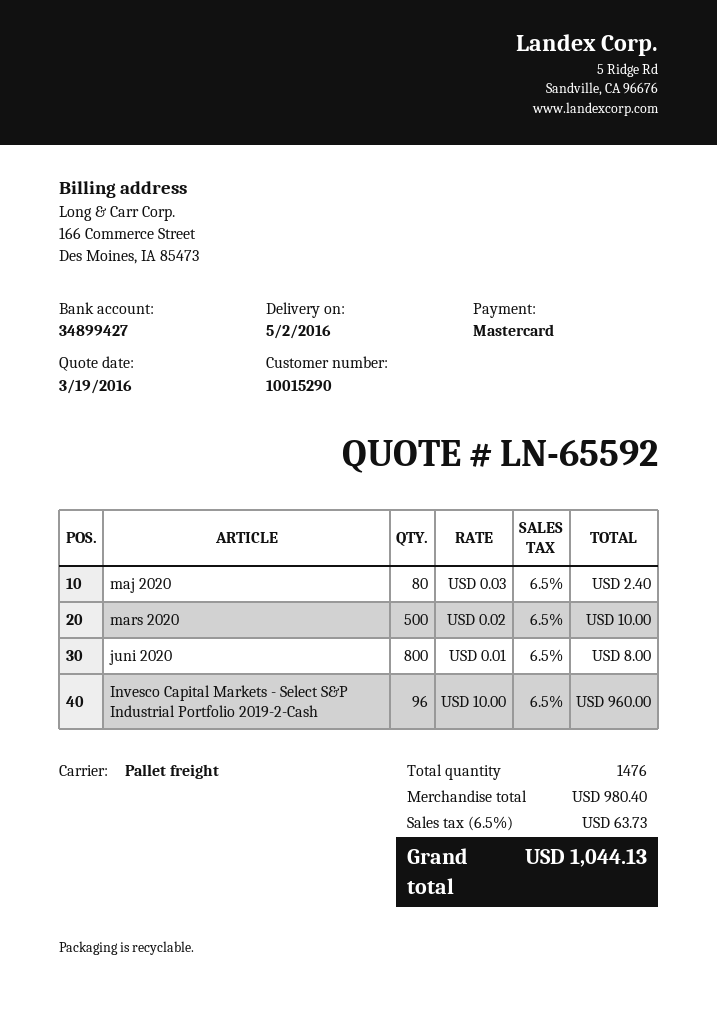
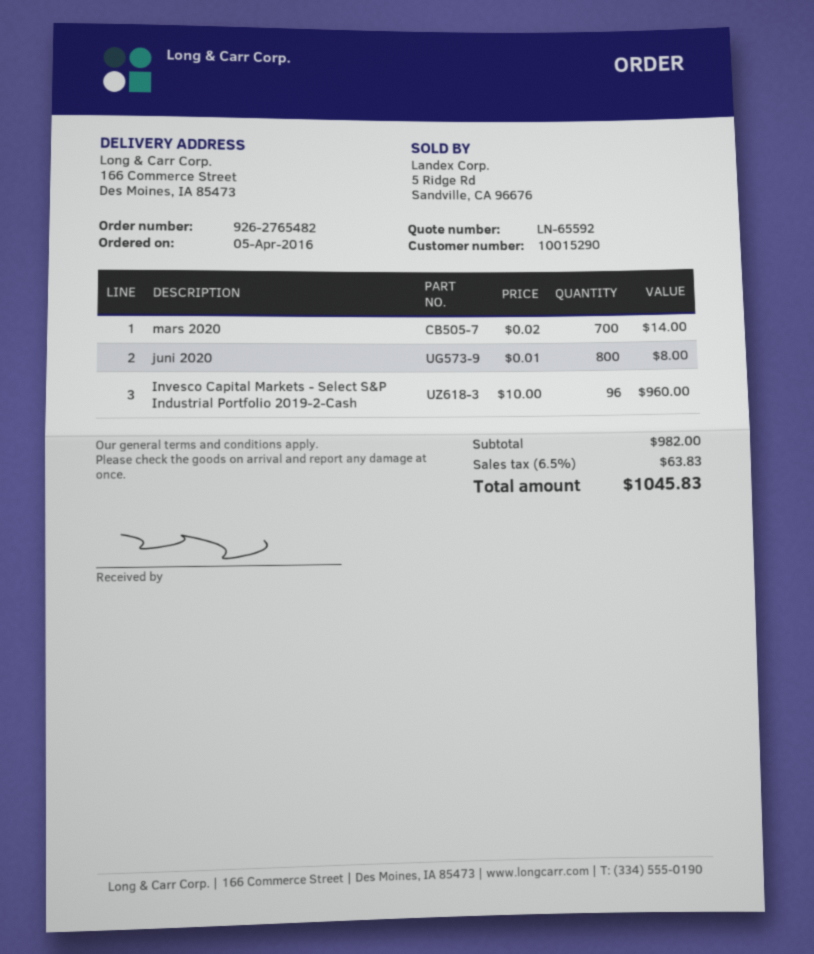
maj 2020: 80 x 0.03 = 2.40 -> none
mars 2020: 500 x 0.02 = 10.00 -> 700 x 0.02 = 14.00
subtotal: 980.40 -> 982.00
tax: 6.5% = 63.73 -> 6.5% = 63.83
total: 1044.13 -> 1045.83

